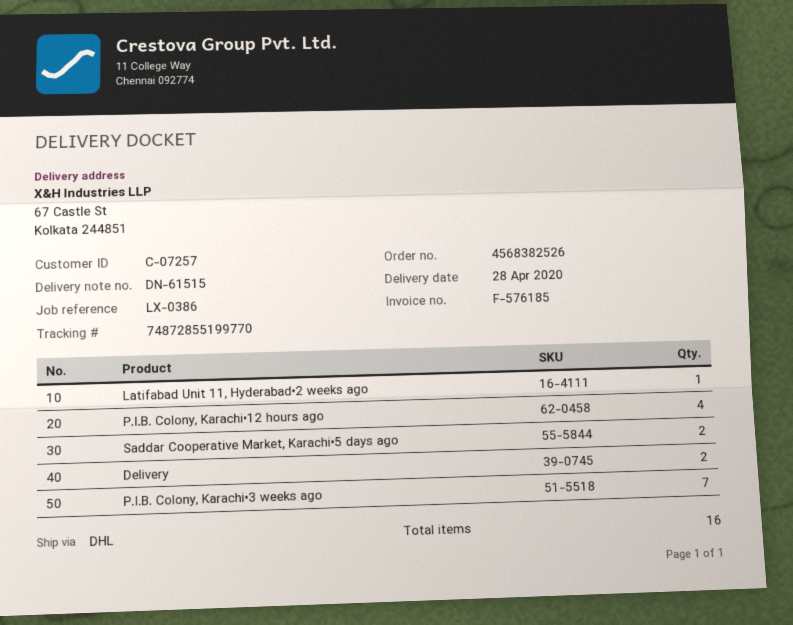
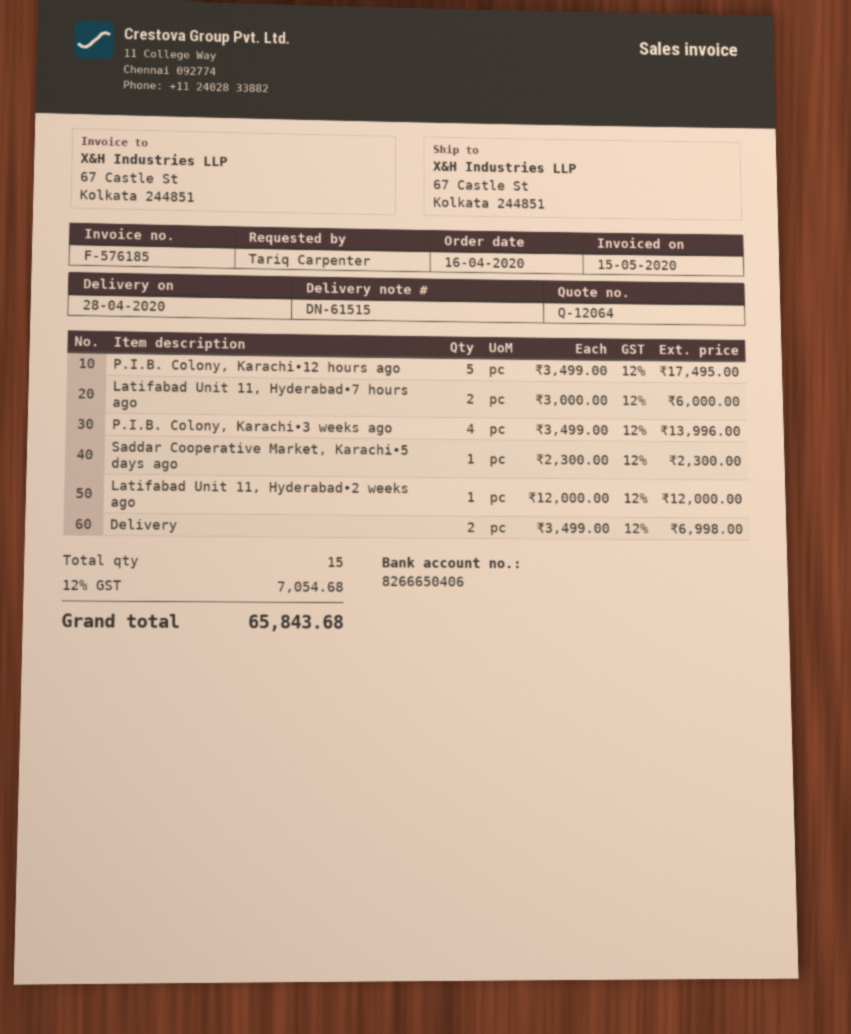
P.I.B. Colony, Karachi•12 hours ago: 4 -> 5
Saddar Cooperative Market, Karachi•5 days ago: 2 -> 1
P.I.B. Colony, Karachi•3 weeks ago: 7 -> 4
Latifabad Unit 11, Hyderabad•7 hours ago: none -> 2
total quantity: 16 -> 15

